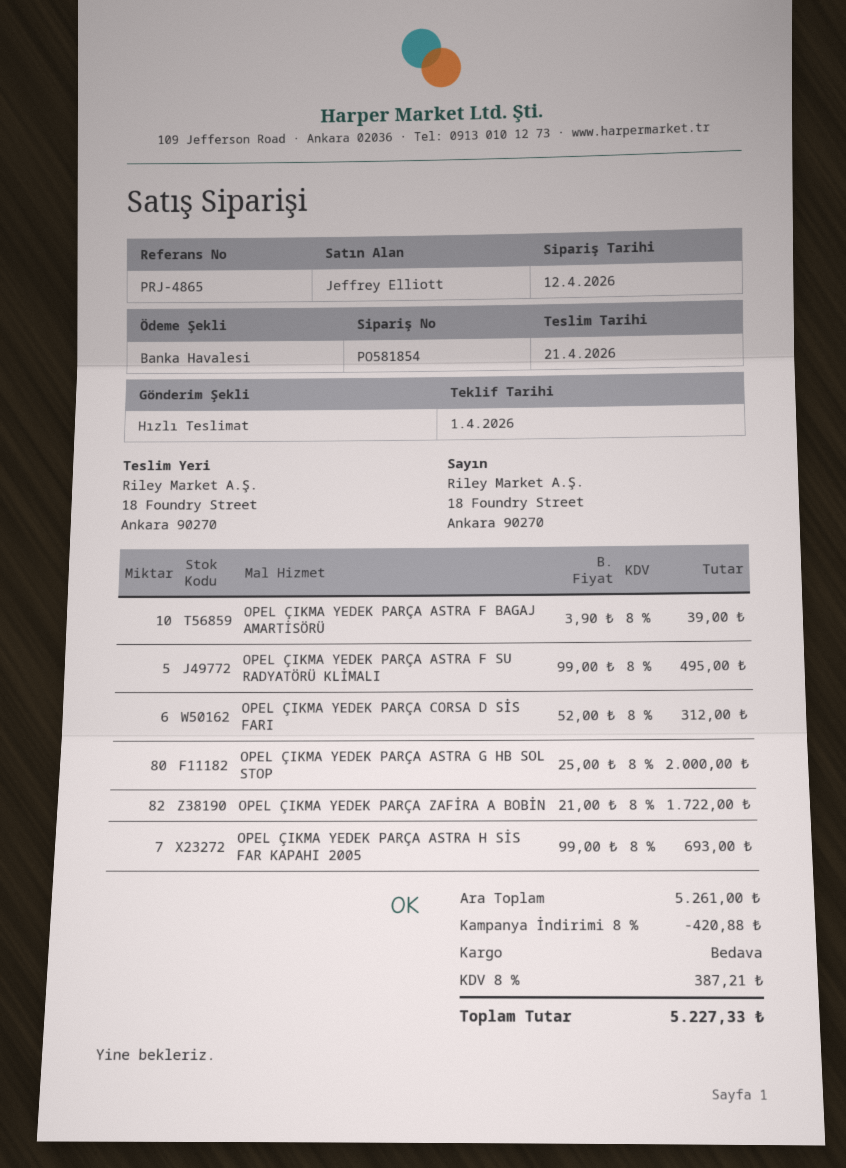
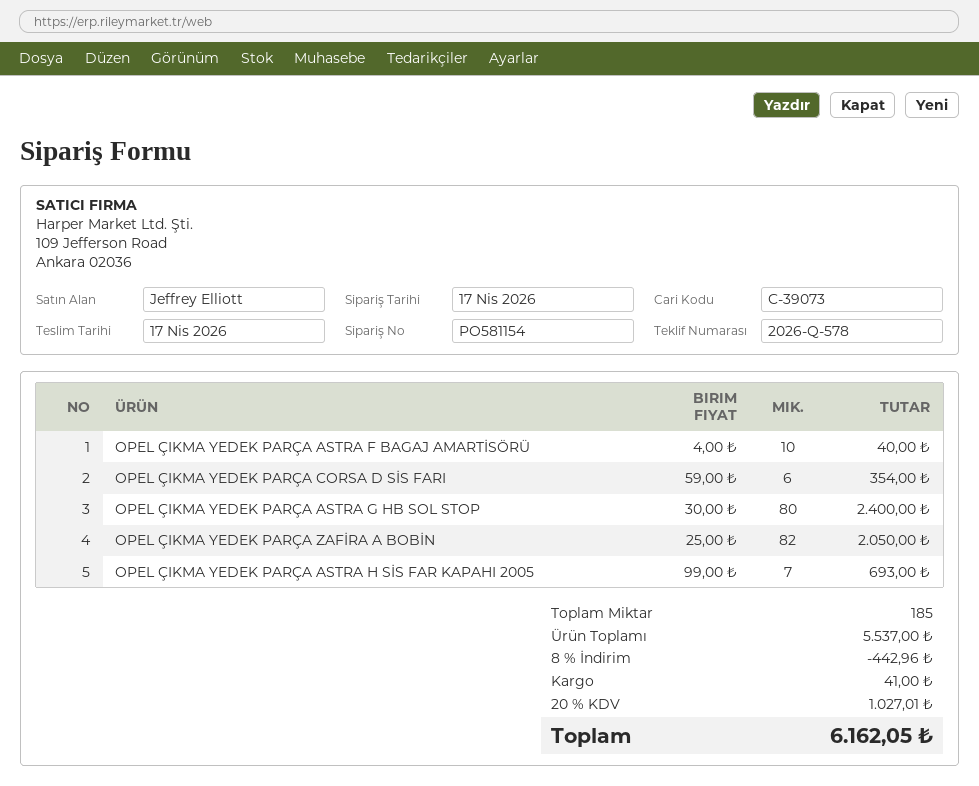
order number: PO581854 -> PO581154
order date: 2026-04-12 -> 2026-04-17
delivery date: 2026-04-21 -> 2026-04-17
OPEL ÇIKMA YEDEK PARÇA ASTRA F BAGAJ AMARTİSÖRÜ: 10 x 3.90 = 39.00 -> 10 x 4.00 = 40.00
OPEL ÇIKMA YEDEK PARÇA ASTRA F SU RADYATÖRÜ KLİMALI: 5 x 99.00 = 495.00 -> none
OPEL ÇIKMA YEDEK PARÇA CORSA D SİS FARI: 6 x 52.00 = 312.00 -> 6 x 59.00 = 354.00
OPEL ÇIKMA YEDEK PARÇA ASTRA G HB SOL STOP: 80 x 25.00 = 2000.00 -> 80 x 30.00 = 2400.00
OPEL ÇIKMA YEDEK PARÇA ZAFİRA A BOBİN: 82 x 21.00 = 1722.00 -> 82 x 25.00 = 2050.00
subtotal: 5261.00 -> 5537.00
discount: 8% = 420.88 -> 8% = 442.96
shipping: 0.00 -> 41.00
tax: 8% = 387.21 -> 20% = 1027.01
total: 5227.33 -> 6162.05

